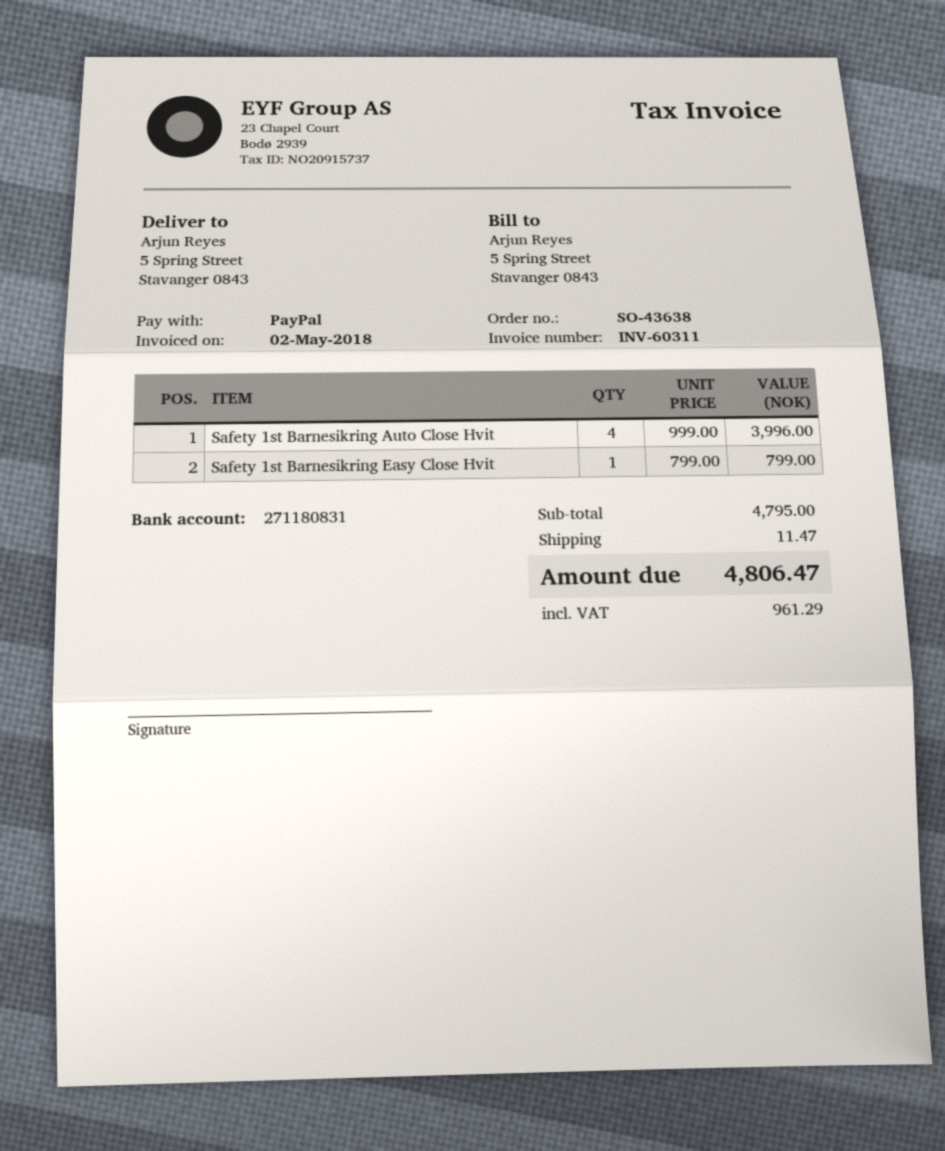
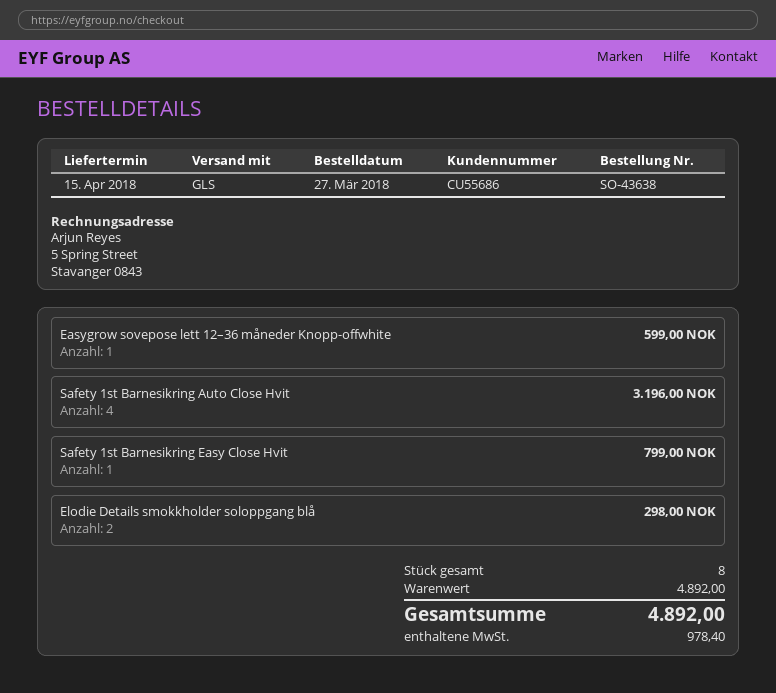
Safety 1st Barnesikring Auto Close Hvit: 4 for 3996.00 -> 4 for 3196.00
Easygrow sovepose lett 12–36 måneder Knopp-offwhite: none -> 1 for 599.00
Elodie Details smokkholder soloppgang blå: none -> 2 for 298.00
subtotal: 4795.00 -> 4892.00
shipping: 11.47 -> none
tax: 961.29 -> 978.40
total: 4806.47 -> 4892.00

